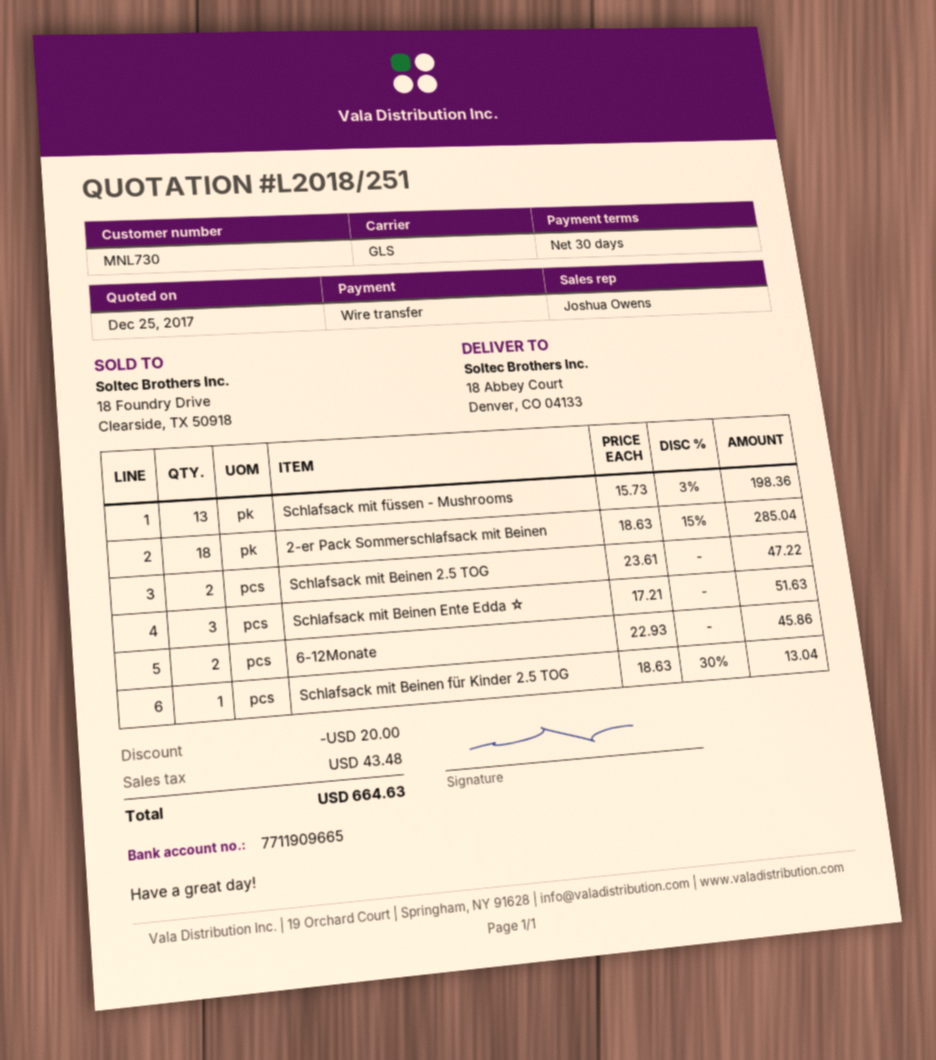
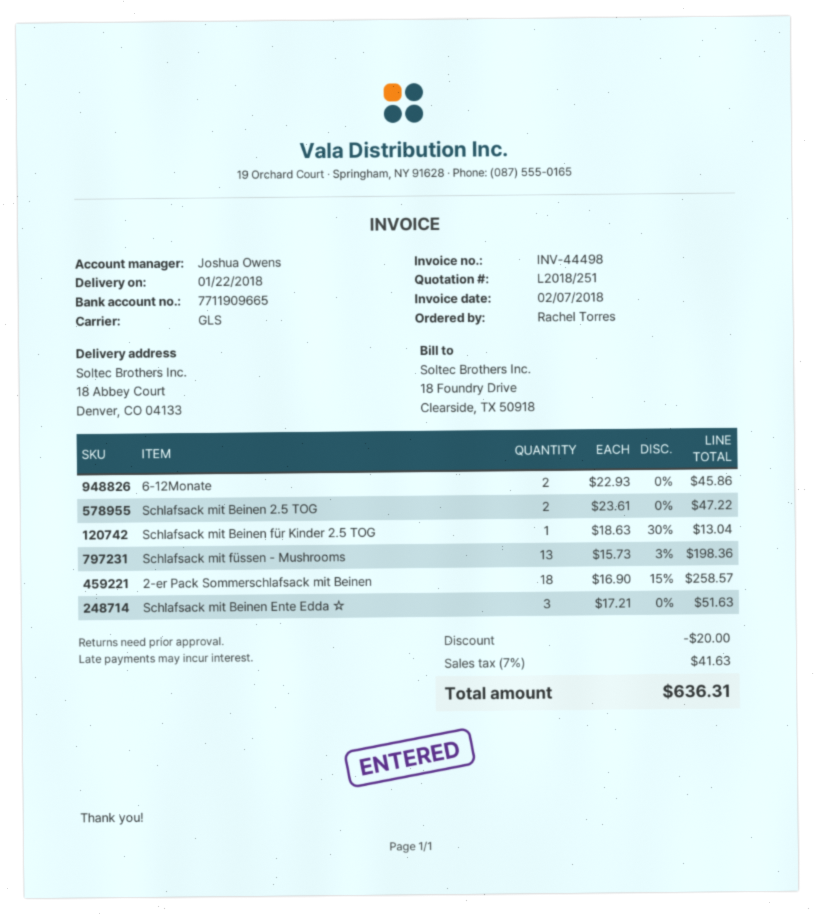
2-er Pack Sommerschlafsack mit Beinen: 18 x 18.63 - 15% = 285.04 -> 18 x 16.90 - 15% = 258.57
tax: 43.48 -> 41.63
total: 664.63 -> 636.31

